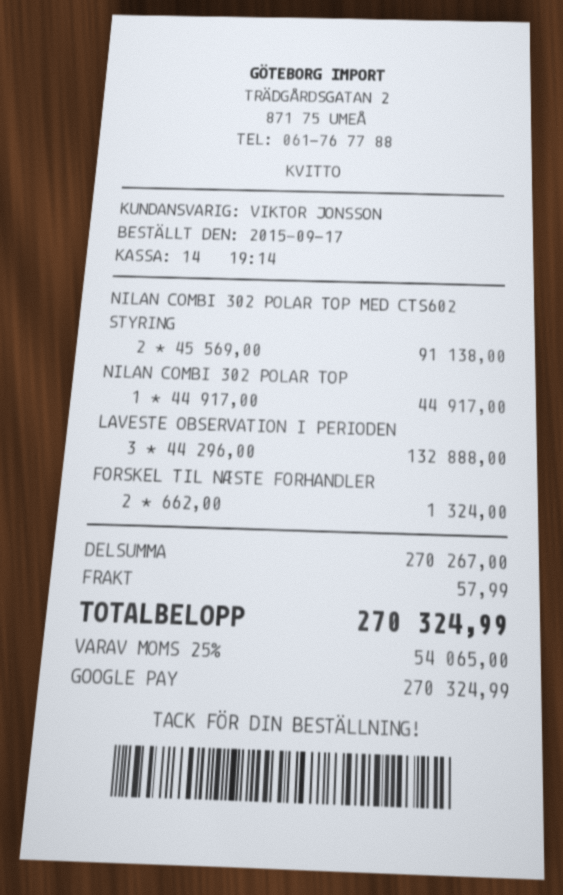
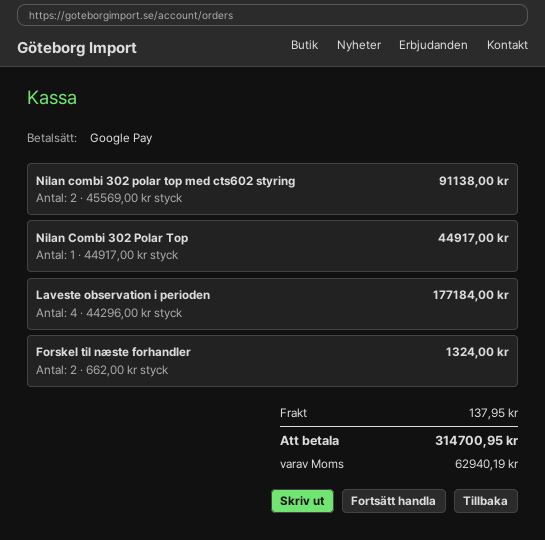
LAVESTE OBSERVATION I PERIODEN: 3 x 44296.00 = 132888.00 -> 4 x 44296.00 = 177184.00
shipping: 57.99 -> 137.95
tax: 54065.00 -> 62940.19
total: 270324.99 -> 314700.95

